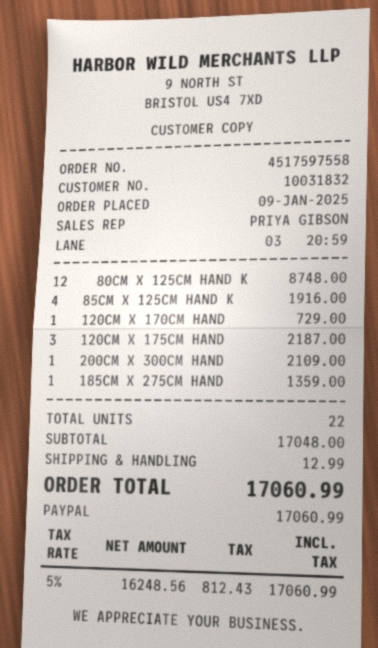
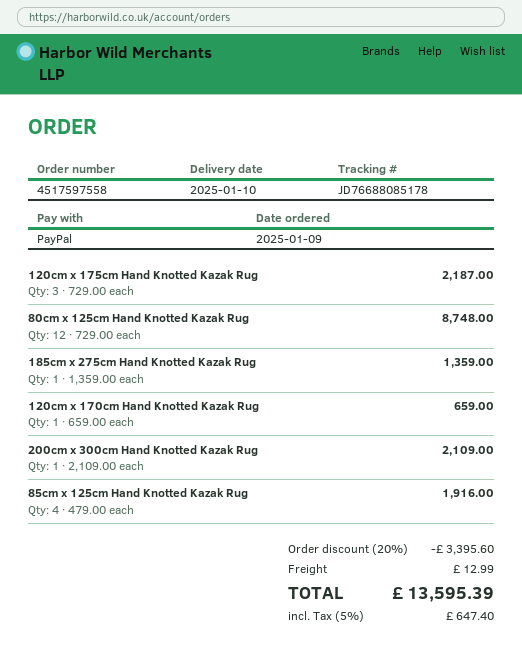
120CM X 170CM HAND: 1 for 729.00 -> 1 for 659.00
discount: none -> 20% = 3395.60
tax: 5% = 812.43 -> 5% = 647.40
total: 17060.99 -> 13595.39

